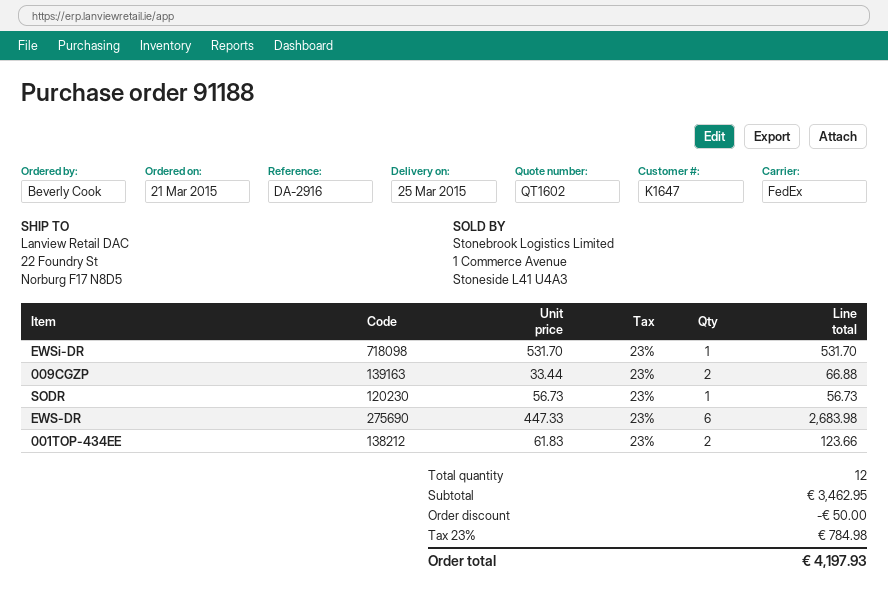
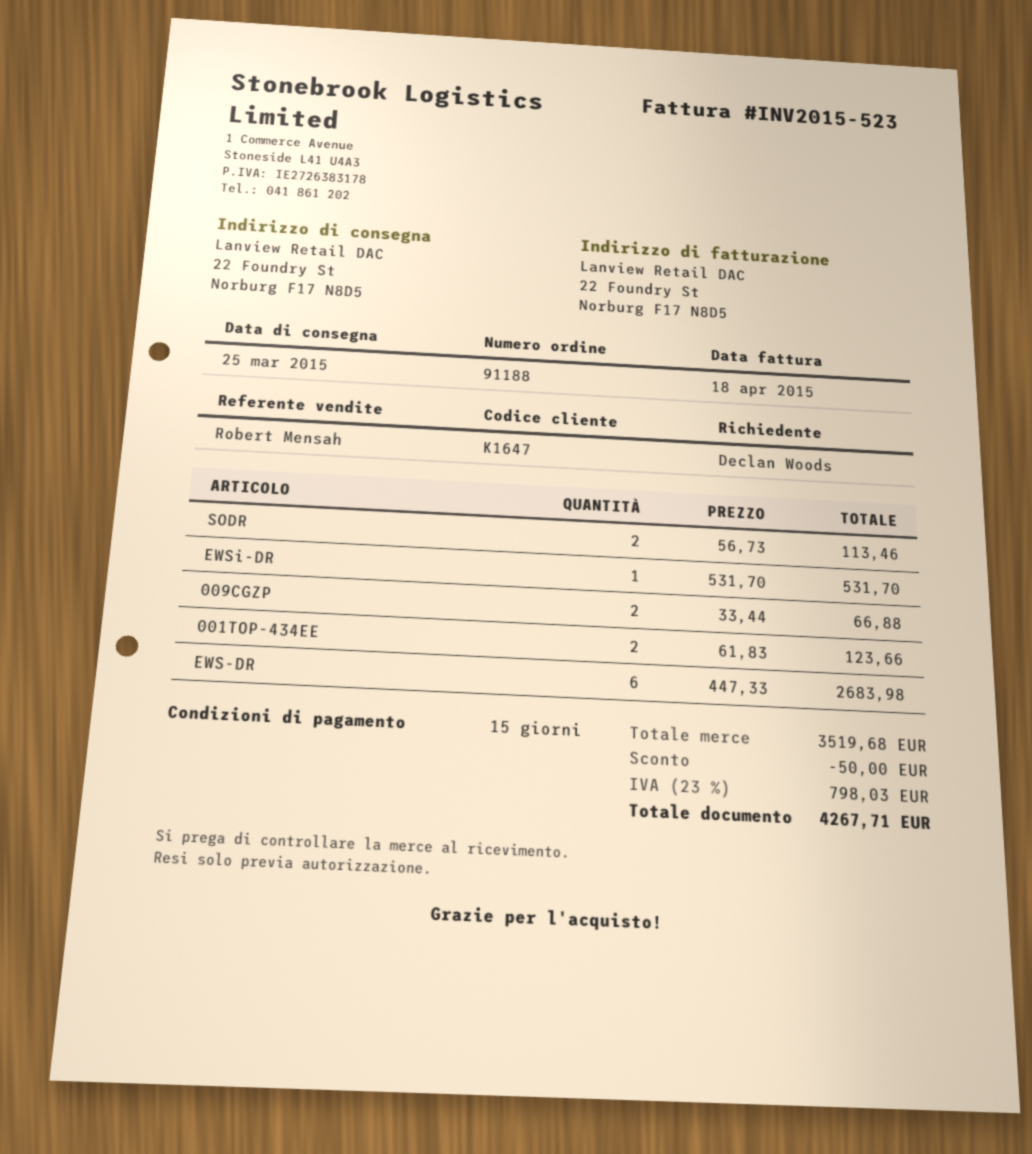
ordered by: Beverly Cook -> Declan Woods
SODR: 1 x 56.73 = 56.73 -> 2 x 56.73 = 113.46
subtotal: 3462.95 -> 3519.68
tax: 23% = 784.98 -> 23% = 798.03
total: 4197.93 -> 4267.71

